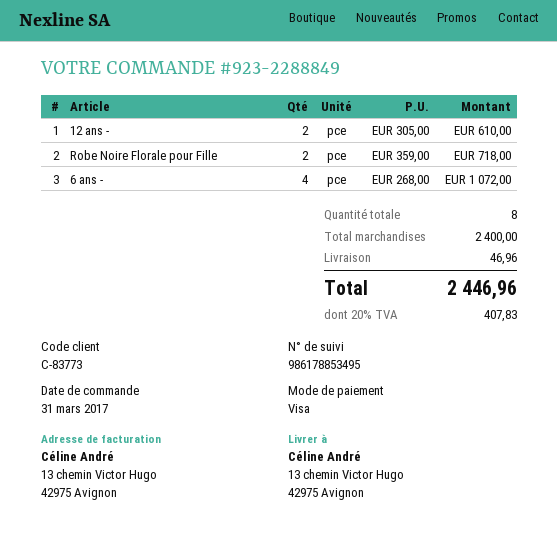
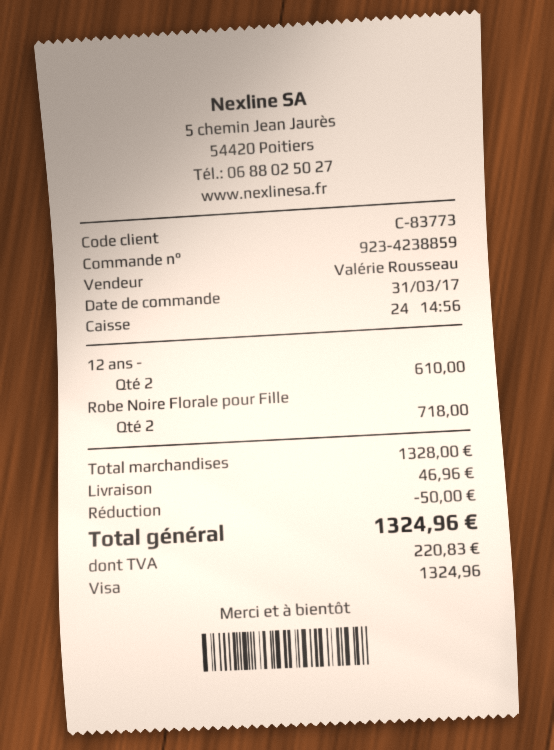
order number: 923-2288849 -> 923-4238859
6 ans -: 4 for 1072.00 -> none
subtotal: 2400.00 -> 1328.00
discount: none -> 50.00
tax: 407.83 -> 220.83
total: 2446.96 -> 1324.96

